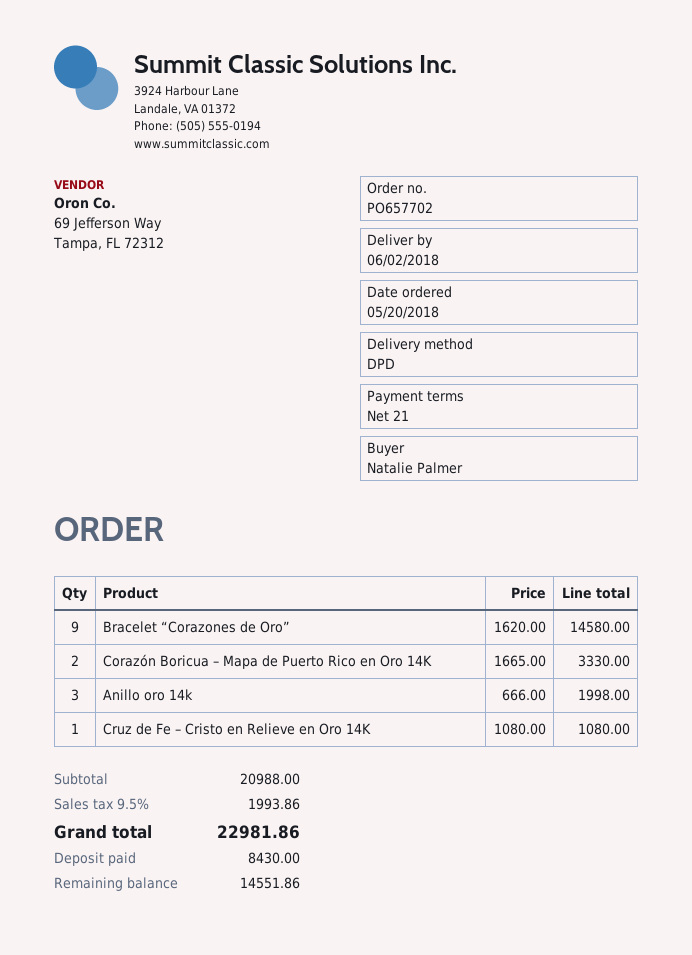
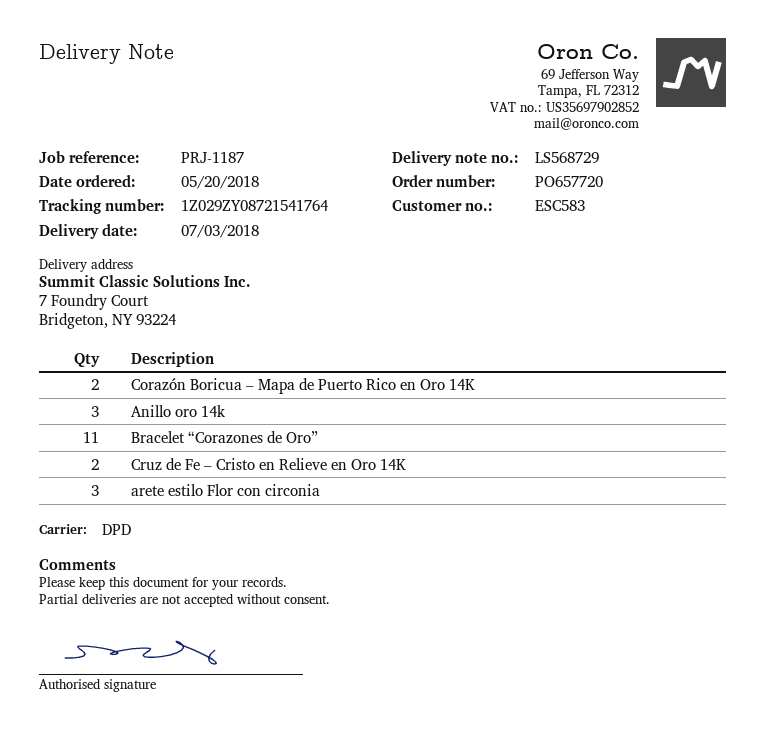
order number: PO657702 -> PO657720
delivery date: 2018-06-02 -> 2018-07-03
Bracelet “Corazones de Oro”: 9 -> 11
Cruz de Fe – Cristo en Relieve en Oro 14K: 1 -> 2
arete estilo Flor con circonia: none -> 3

